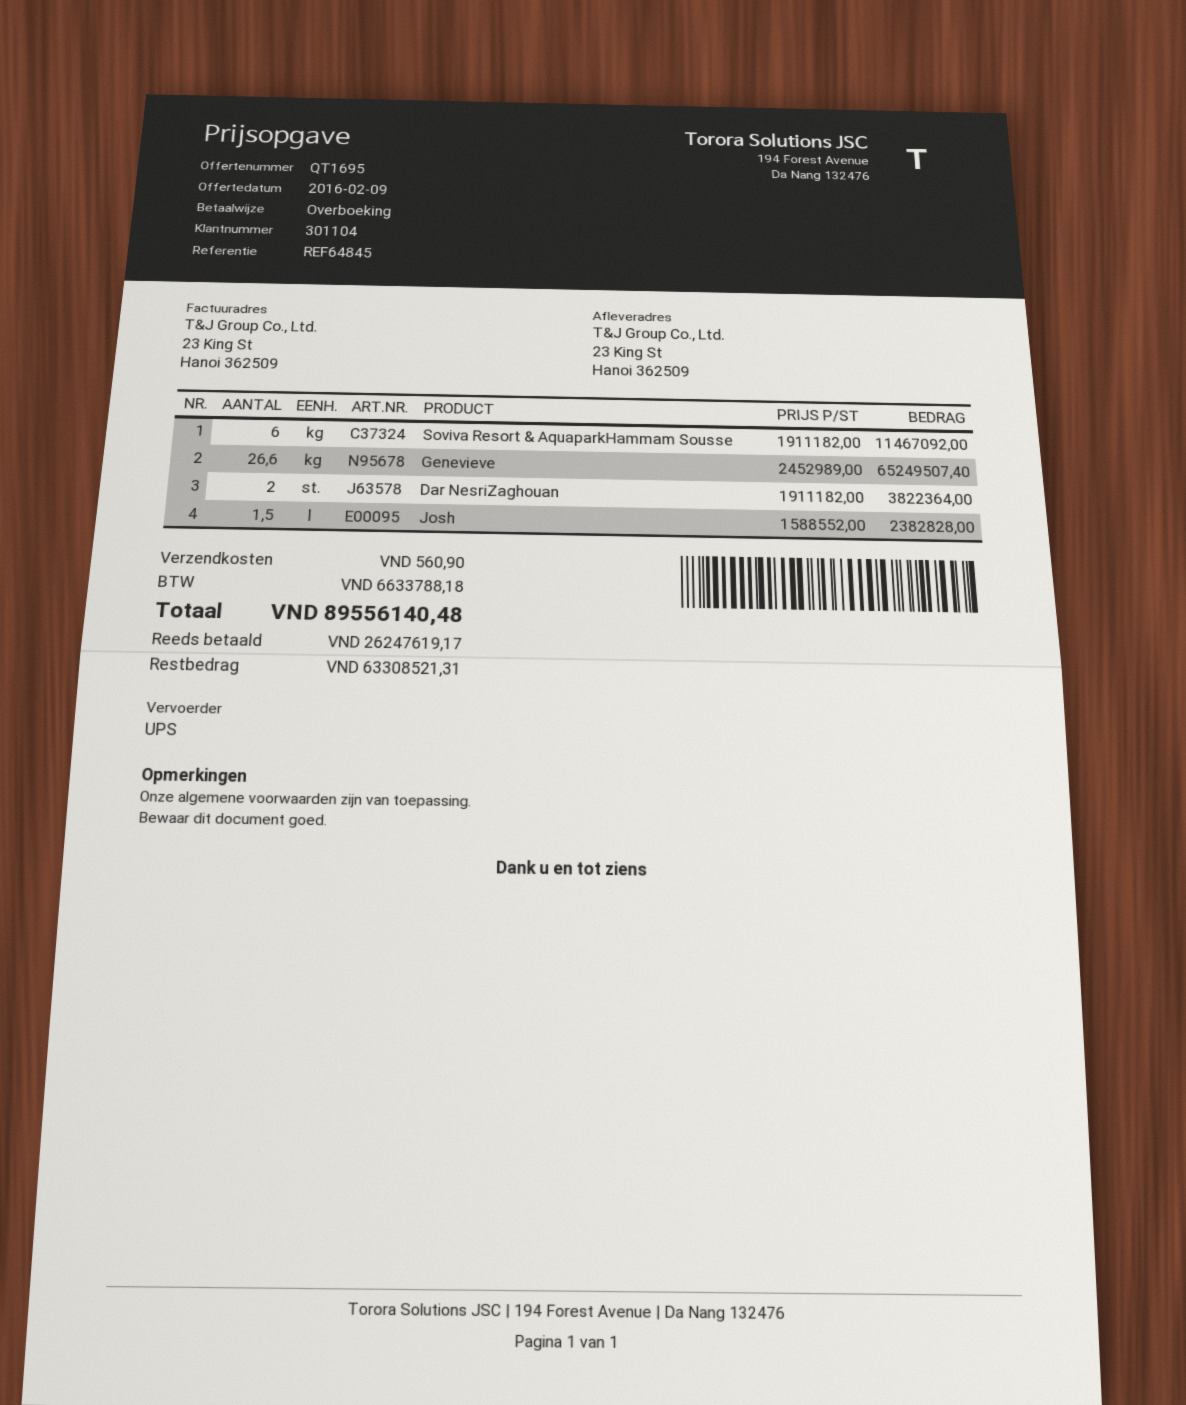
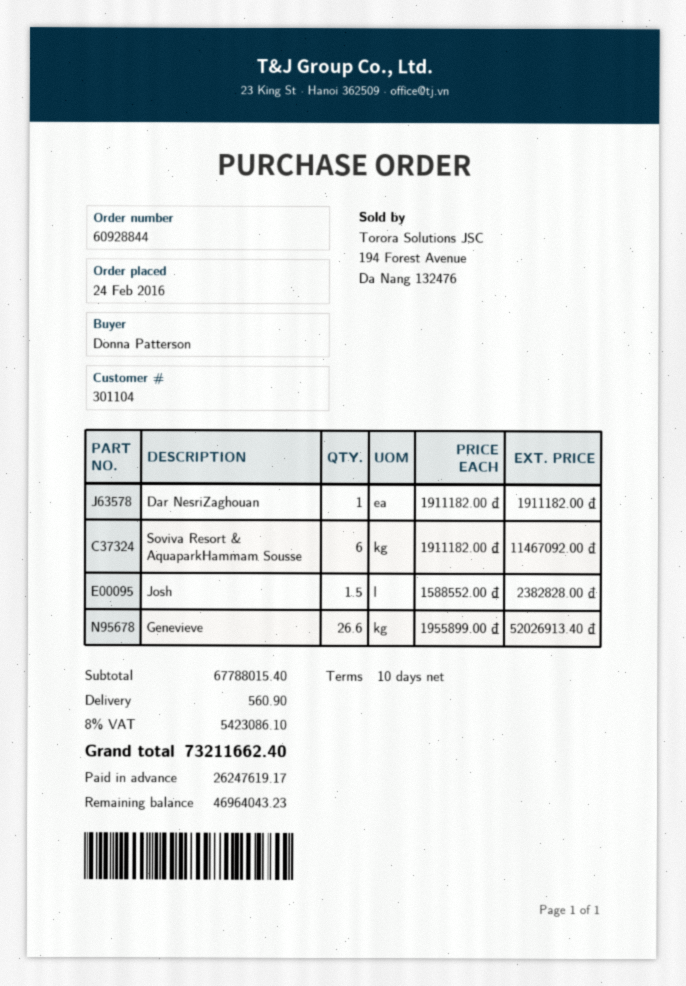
Genevieve: 26.6 x 2452989.00 = 65249507.40 -> 26.6 x 1955899.00 = 52026913.40
Dar NesriZaghouan: 2 x 1911182.00 = 3822364.00 -> 1 x 1911182.00 = 1911182.00
tax: 6633788.18 -> 5423086.10
total: 89556140.48 -> 73211662.40
balance: 63308521.31 -> 46964043.23

